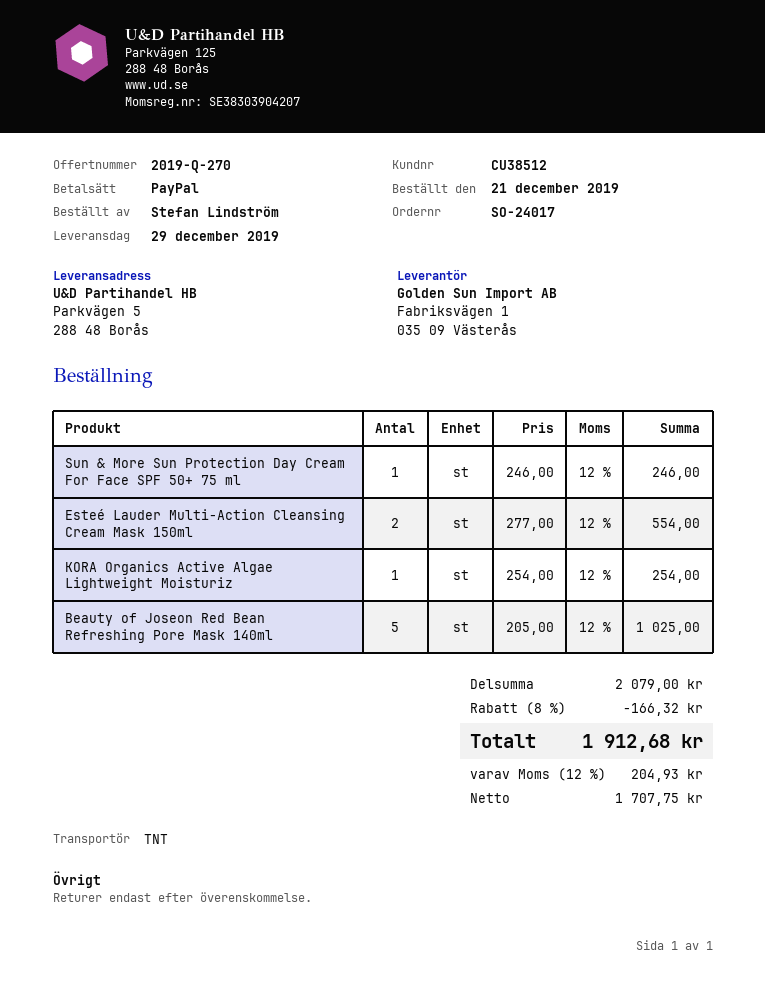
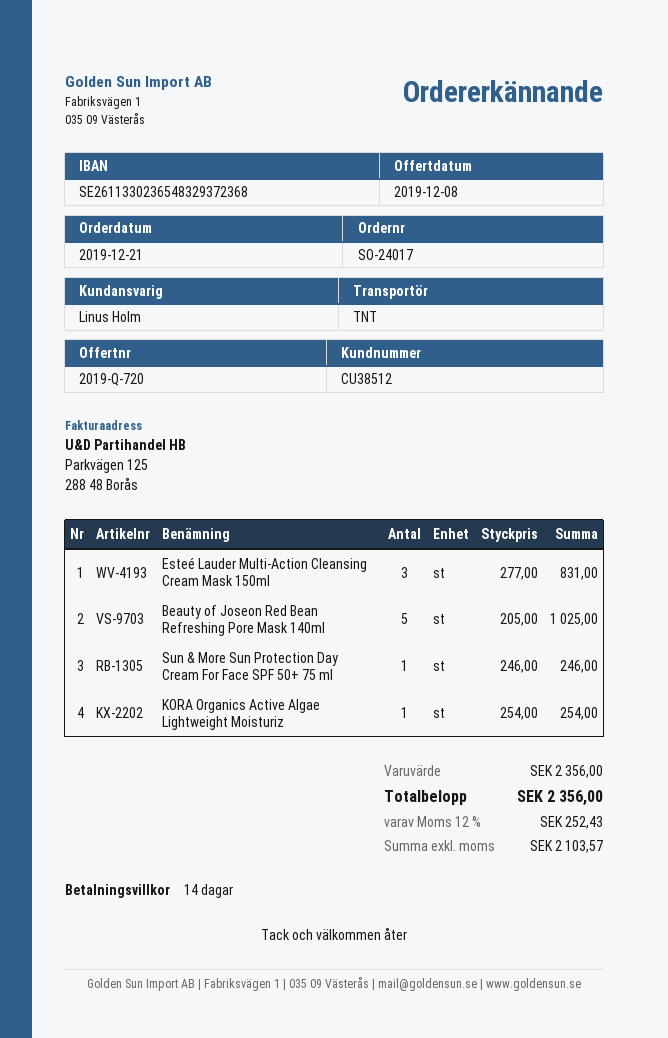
quote number: 2019-Q-270 -> 2019-Q-720
Esteé Lauder Multi-Action Cleansing Cream Mask 150ml: 2 x 277.00 = 554.00 -> 3 x 277.00 = 831.00
subtotal: 2079.00 -> 2356.00
discount: 8% = 166.32 -> none
net: 1707.75 -> 2103.57
tax: 12% = 204.93 -> 12% = 252.43
total: 1912.68 -> 2356.00

